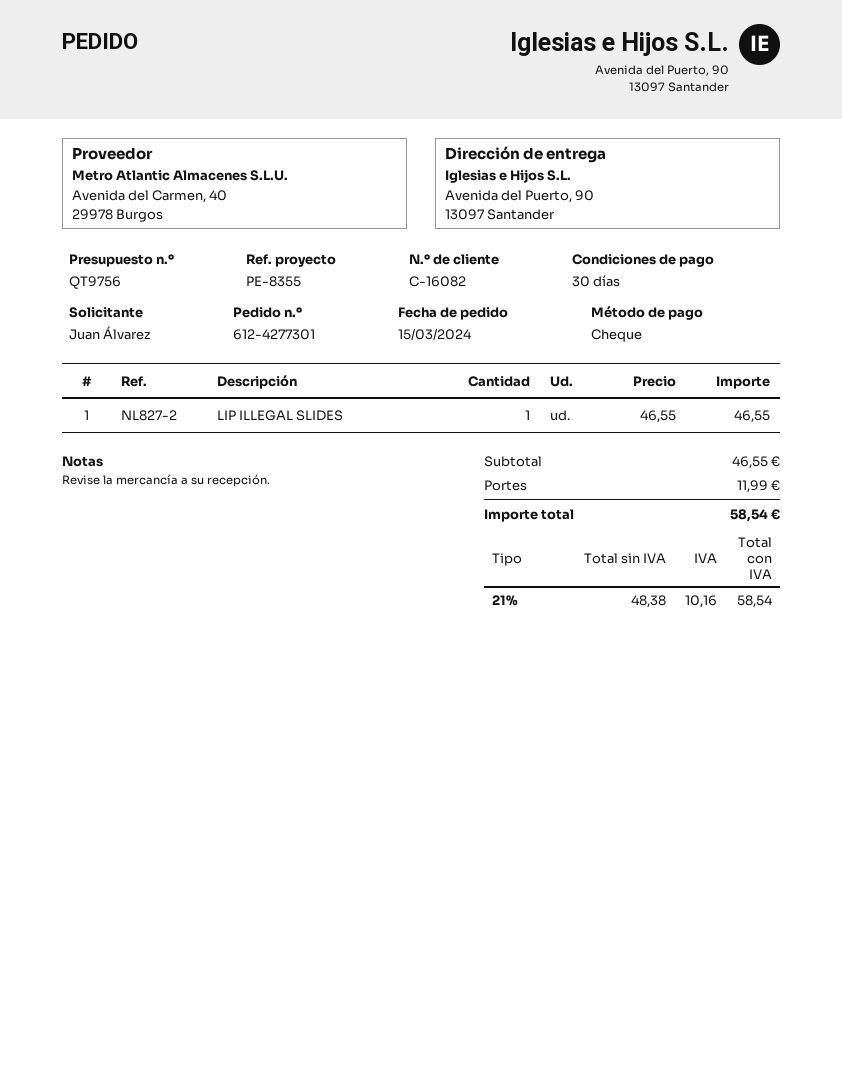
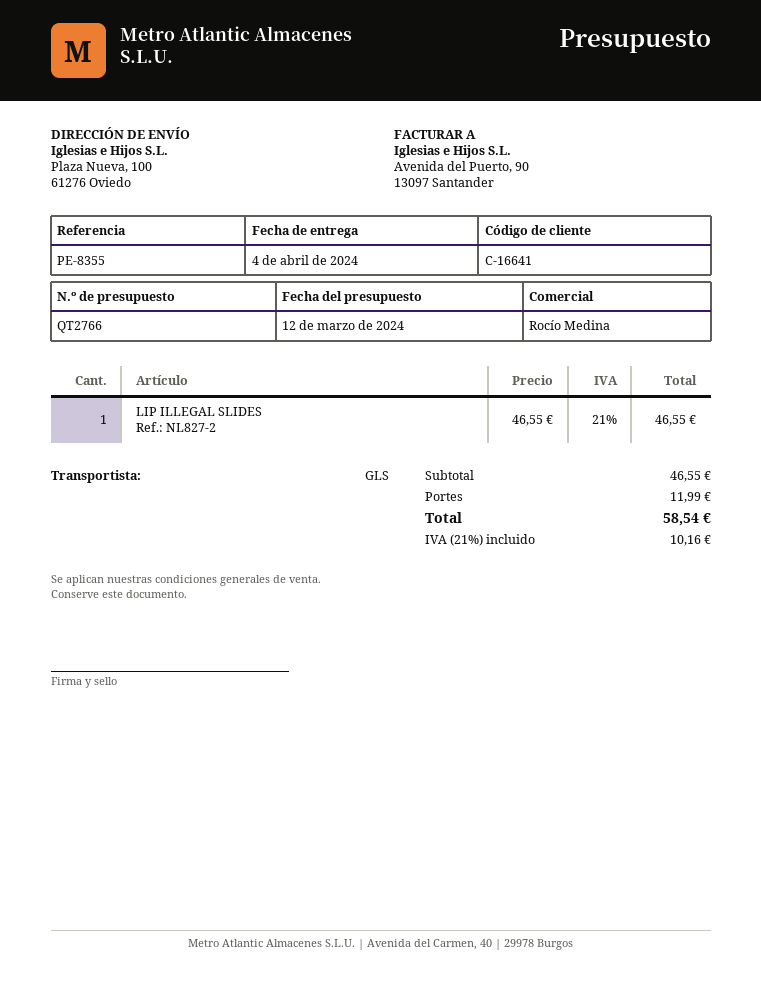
quote number: QT9756 -> QT2766
customer number: C-16082 -> C-16641
ship to: Avenida del Puerto, 90, 13097 Santander -> Plaza Nueva, 100, 61276 Oviedo

